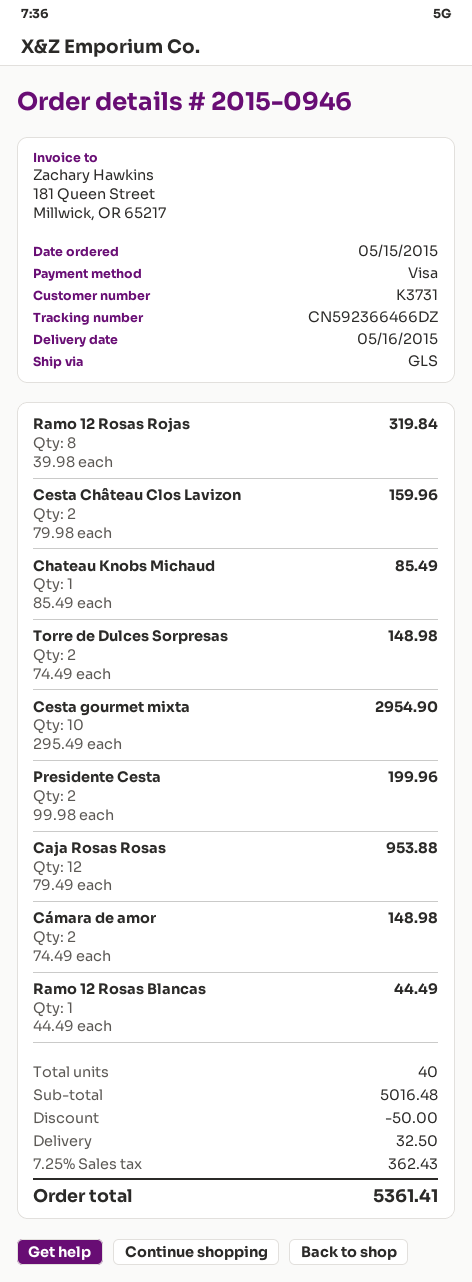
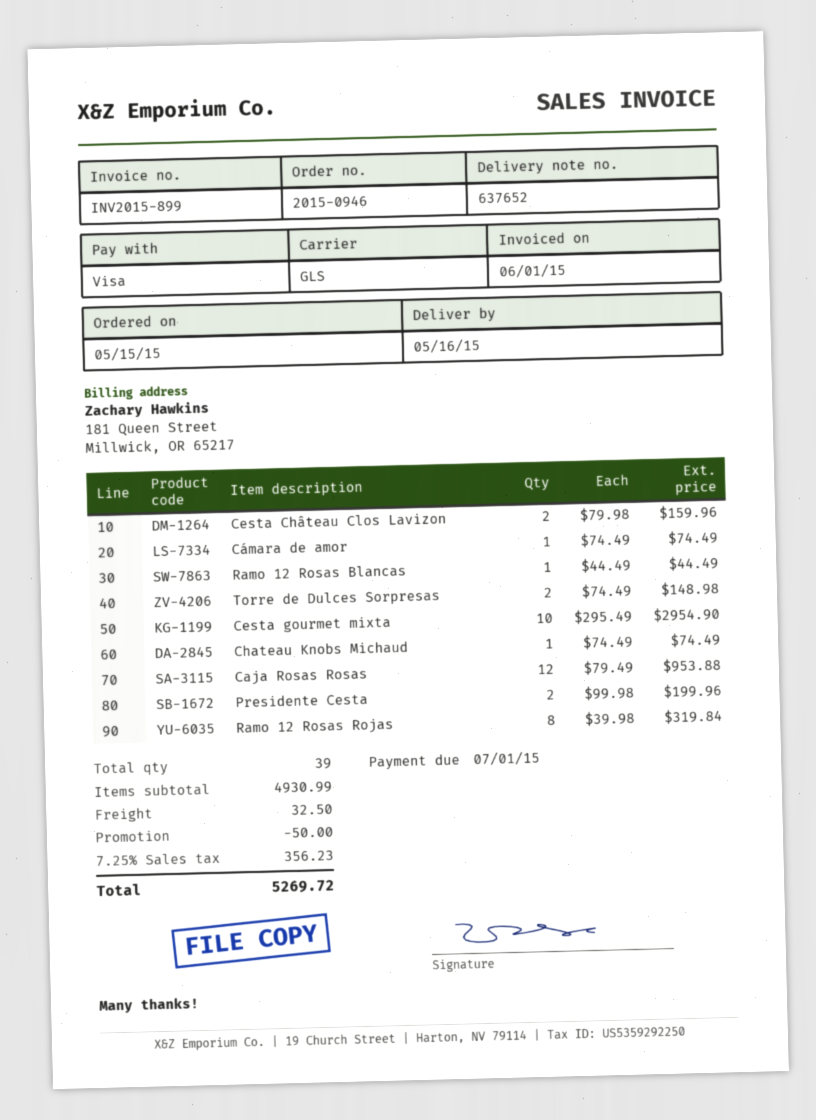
Chateau Knobs Michaud: 1 x 85.49 = 85.49 -> 1 x 74.49 = 74.49
Cámara de amor: 2 x 74.49 = 148.98 -> 1 x 74.49 = 74.49
total quantity: 40 -> 39
subtotal: 5016.48 -> 4930.99
tax: 7.25% = 362.43 -> 7.25% = 356.23
total: 5361.41 -> 5269.72

